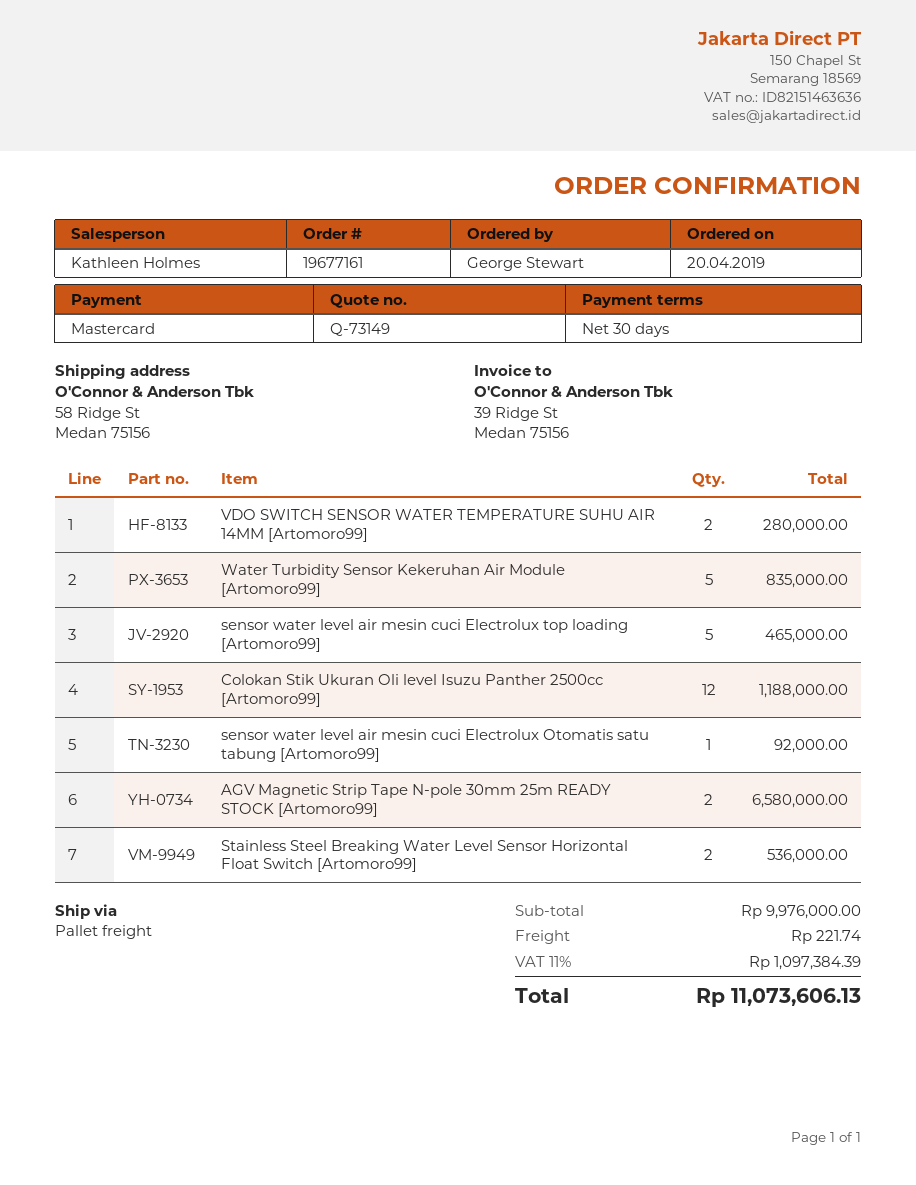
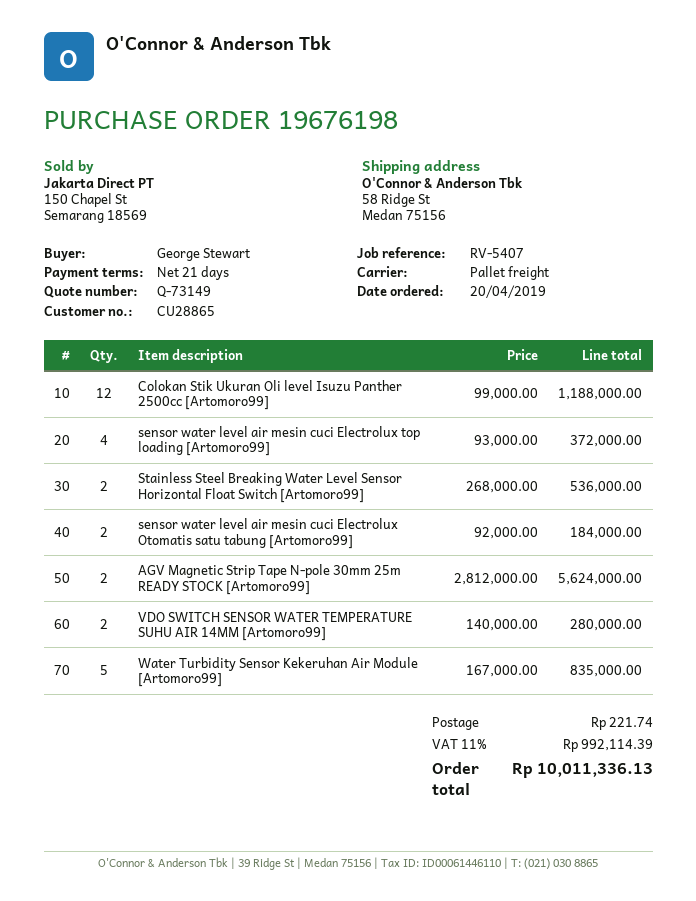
order number: 19677161 -> 19676198
payment terms: 30 days -> 21 days
sensor water level air mesin cuci Electrolux top loading [Artomoro99]: 5 for 465000.00 -> 4 for 372000.00
sensor water level air mesin cuci Electrolux Otomatis satu tabung [Artomoro99]: 1 for 92000.00 -> 2 for 184000.00
AGV Magnetic Strip Tape N-pole 30mm 25m READY STOCK [Artomoro99]: 2 for 6580000.00 -> 2 for 5624000.00
tax: 11% = 1097384.39 -> 11% = 992114.39
total: 11073606.13 -> 10011336.13

